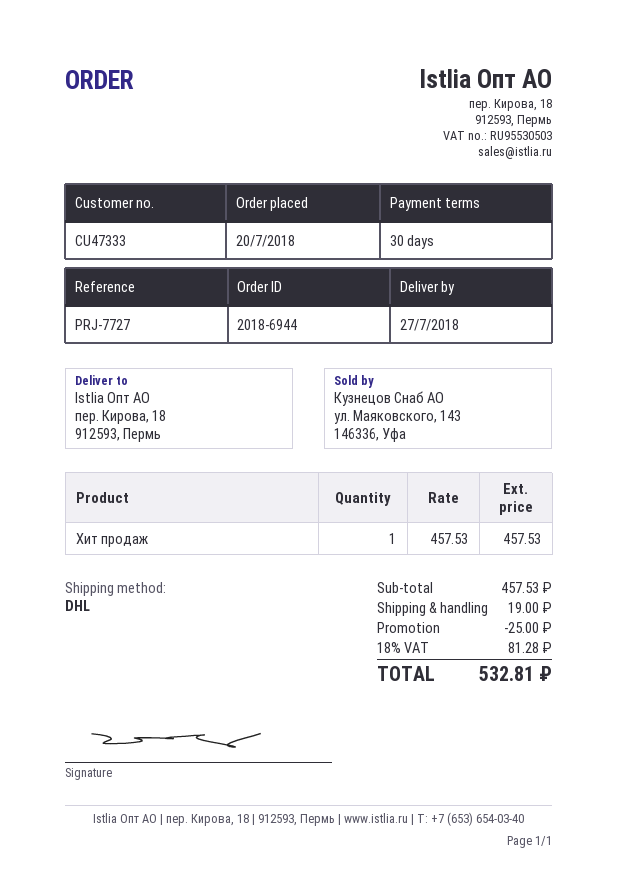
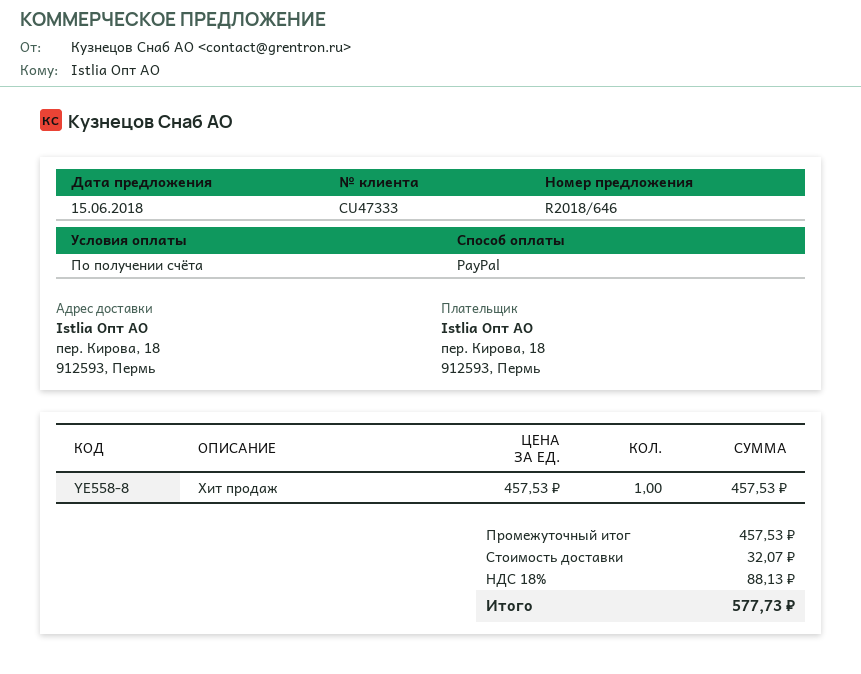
payment terms: 30 days -> on receipt
discount: 25.00 -> none
shipping: 19.00 -> 32.07
tax: 18% = 81.28 -> 18% = 88.13
total: 532.81 -> 577.73

